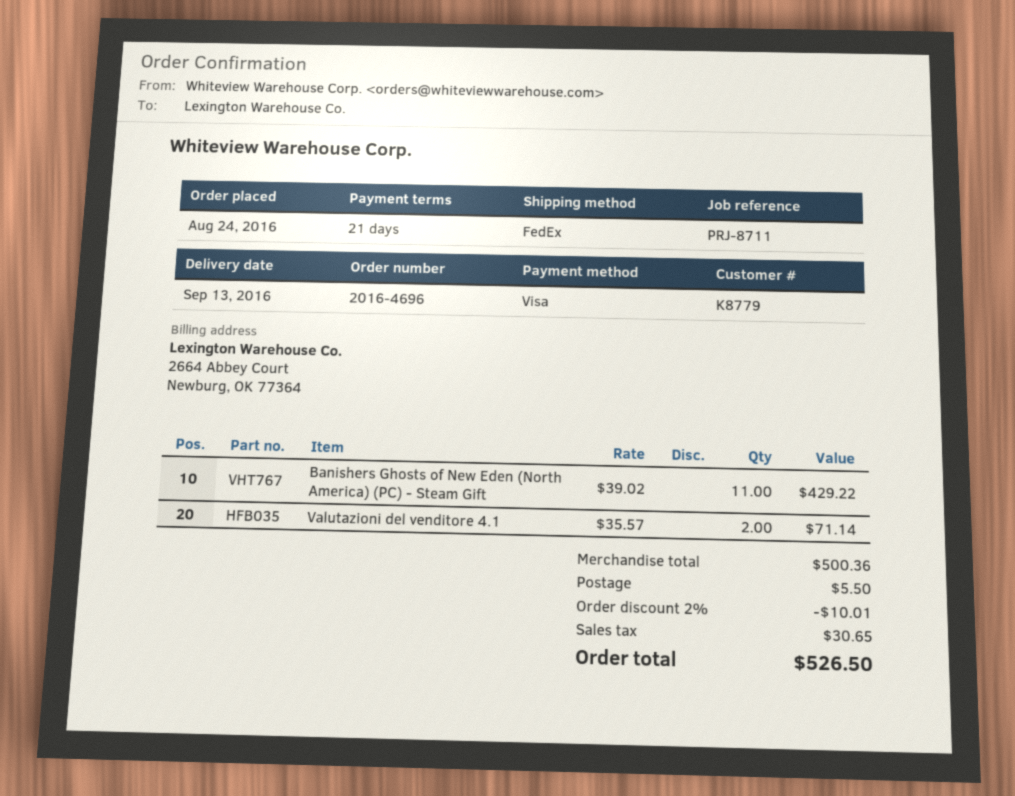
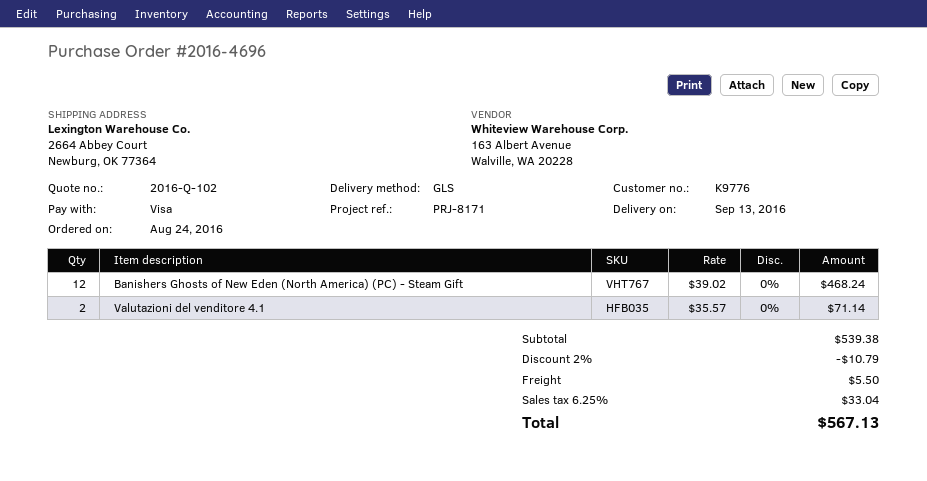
customer number: K8779 -> K9776
reference: PRJ-8711 -> PRJ-8171
shipping method: FedEx -> GLS
Banishers Ghosts of New Eden (North America) (PC) - Steam Gift: 11 x 39.02 = 429.22 -> 12 x 39.02 = 468.24
subtotal: 500.36 -> 539.38
discount: 2% = 10.01 -> 2% = 10.79
tax: 30.65 -> 33.04
total: 526.50 -> 567.13

